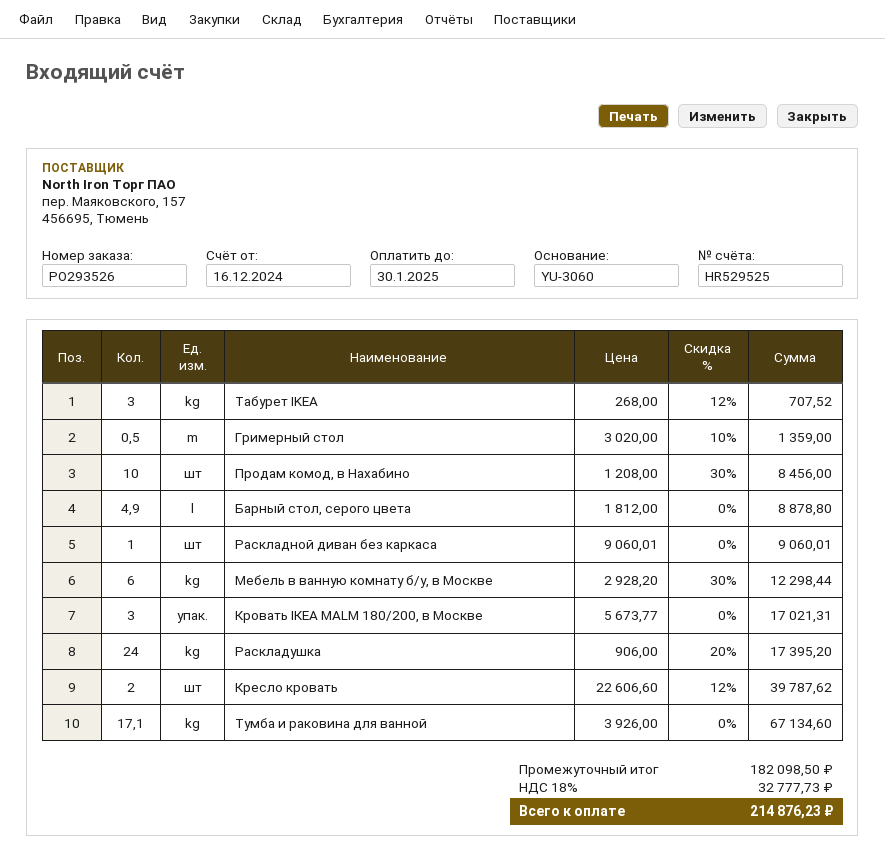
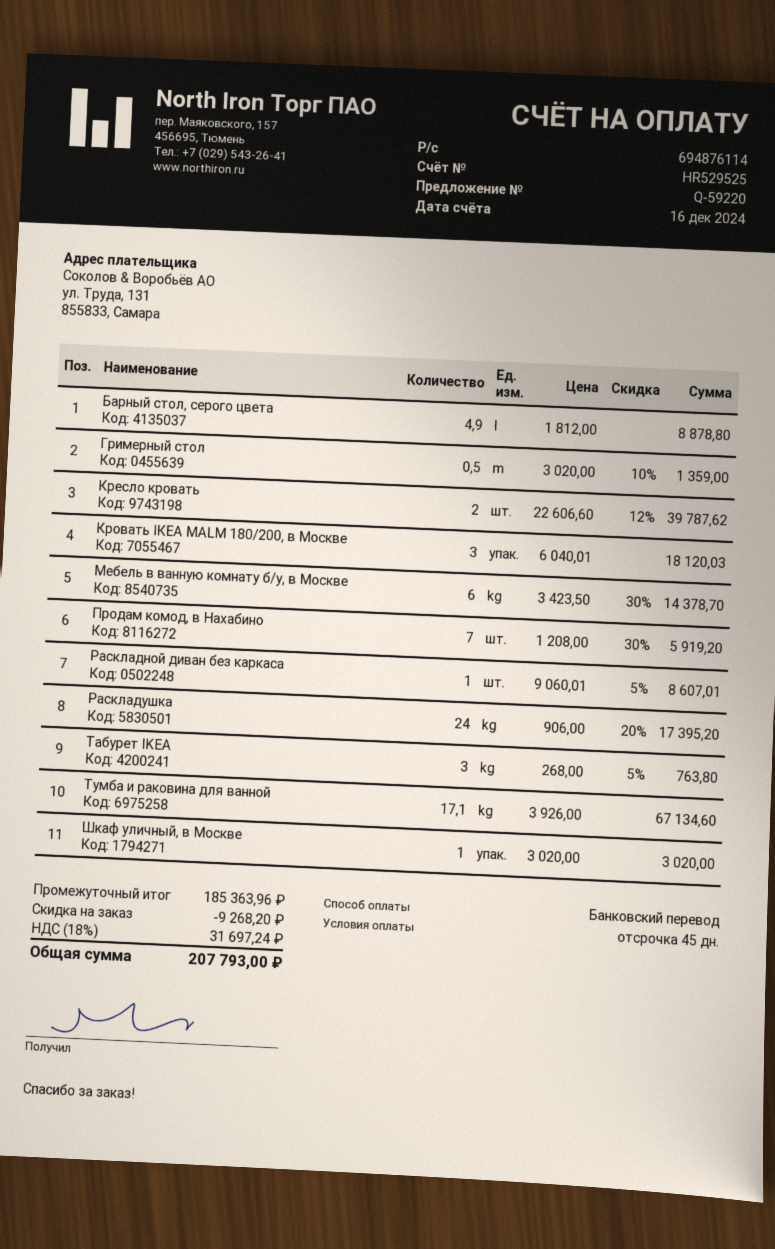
Табурет IKEA: 3 x 268.00 - 12% = 707.52 -> 3 x 268.00 - 5% = 763.80
Продам комод, в Нахабино: 10 x 1208.00 - 30% = 8456.00 -> 7 x 1208.00 - 30% = 5919.20
Раскладной диван без каркаса: 1 x 9060.01 = 9060.01 -> 1 x 9060.01 - 5% = 8607.01
Мебель в ванную комнату б/у, в Москве: 6 x 2928.20 - 30% = 12298.44 -> 6 x 3423.50 - 30% = 14378.70
Кровать IКЕА MALM 180/200, в Москве: 3 x 5673.77 = 17021.31 -> 3 x 6040.01 = 18120.03
Шкаф уличный, в Москве: none -> 1 x 3020.00 = 3020.00
subtotal: 182098.50 -> 185363.96
discount: none -> 9268.20
tax: 18% = 32777.73 -> 18% = 31697.24
total: 214876.23 -> 207793.00

